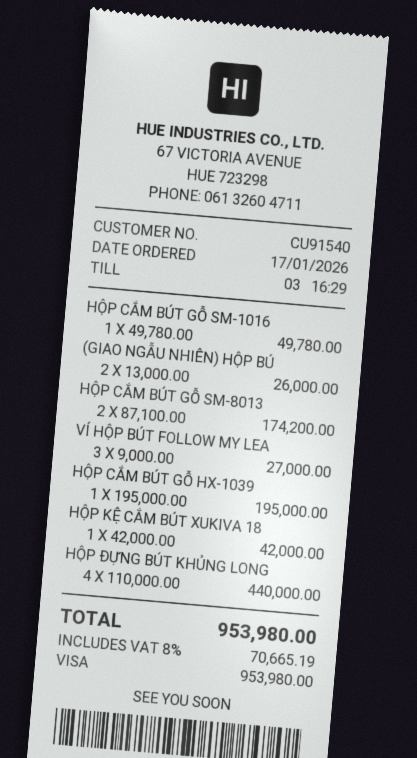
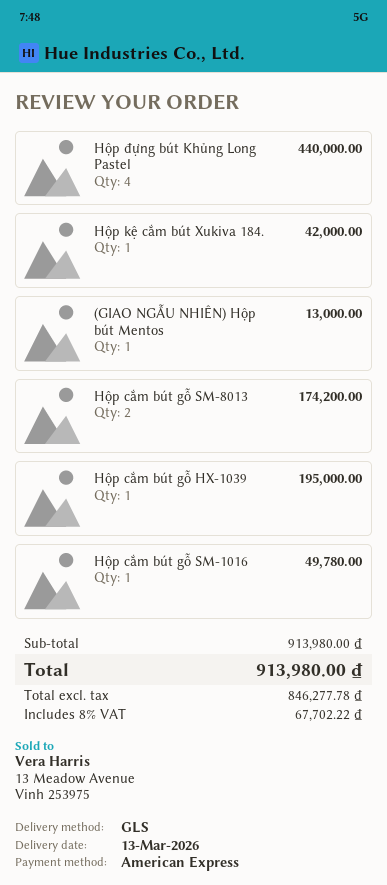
payment method: Visa -> American Express
(GIAO NGẪU NHIÊN) HỘP BÚ: 2 for 26000.00 -> 1 for 13000.00
VÍ HỘP BÚT FOLLOW MY LEA: 3 for 27000.00 -> none
tax: 8% = 70665.19 -> 8% = 67702.22
total: 953980.00 -> 913980.00

